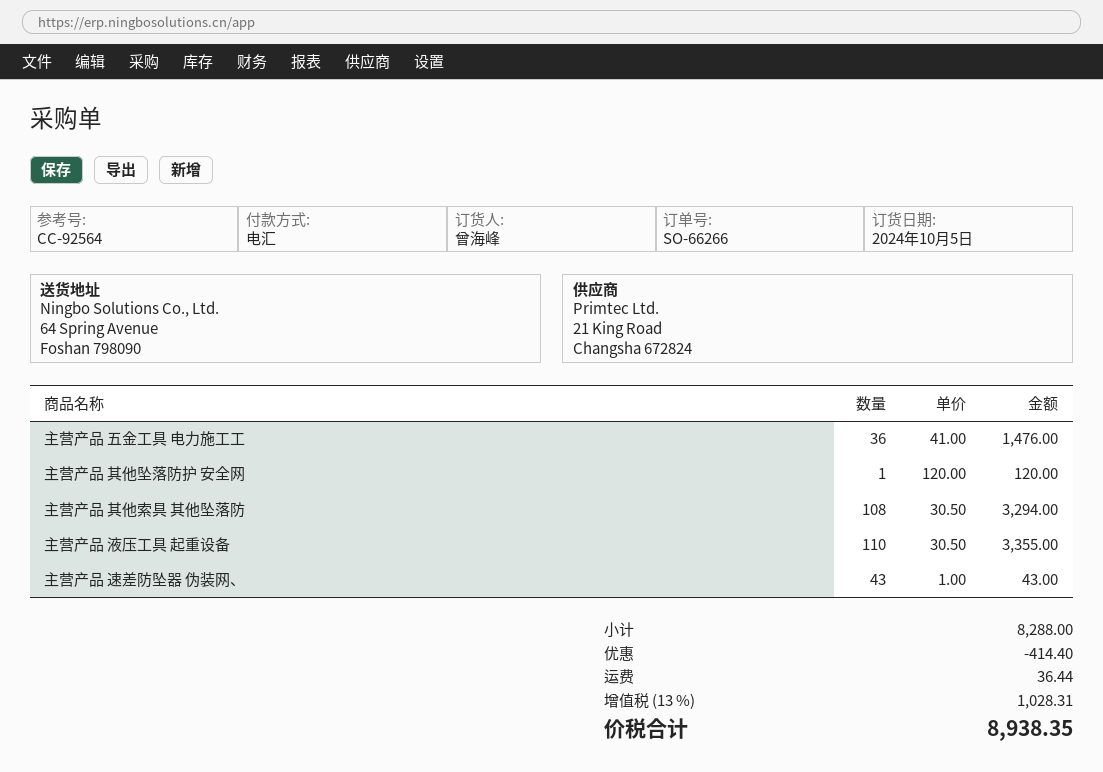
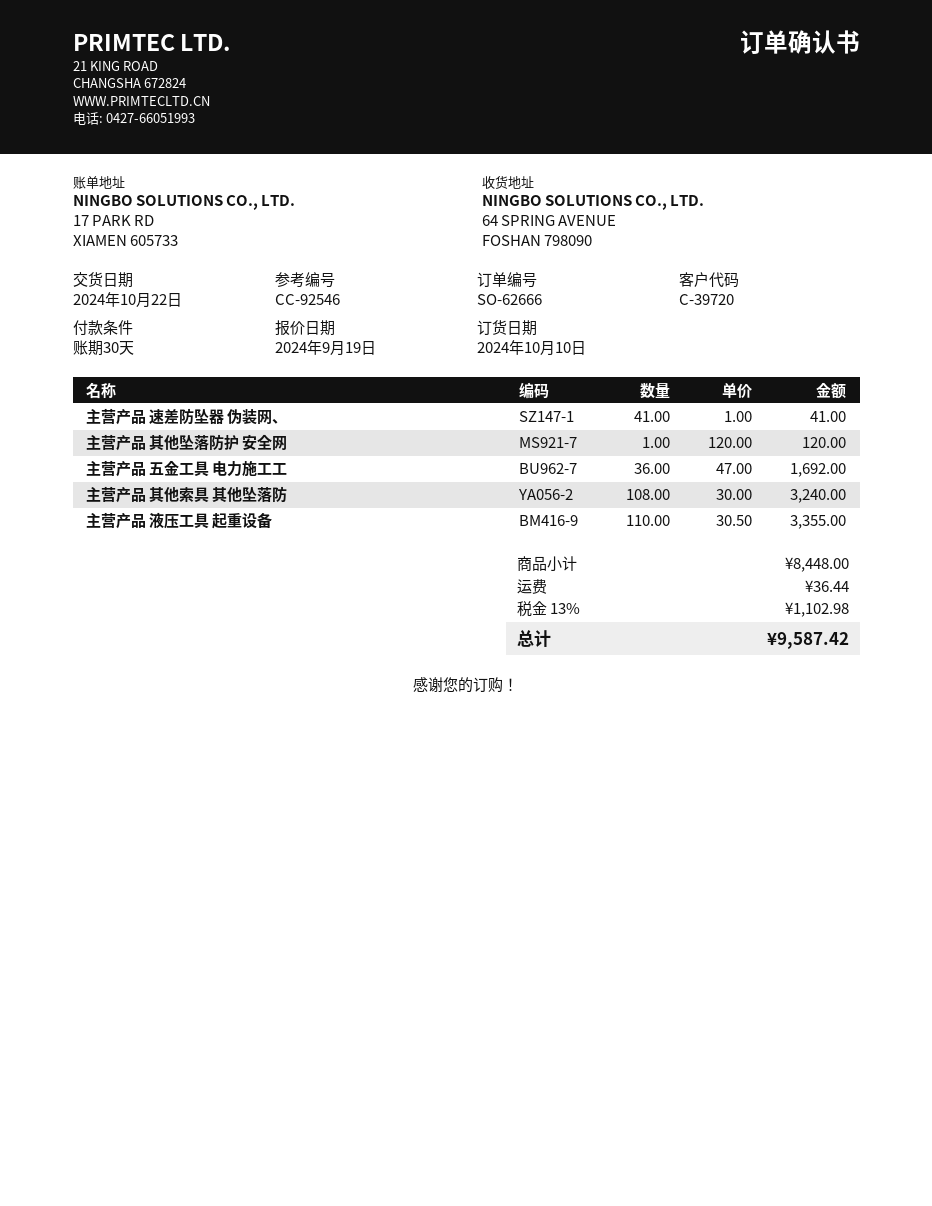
order number: SO-66266 -> SO-62666
order date: 2024-10-05 -> 2024-10-10
reference: CC-92564 -> CC-92546
主营产品 五金工具 电力施工工: 36 x 41.00 = 1476.00 -> 36 x 47.00 = 1692.00
主营产品 其他索具 其他坠落防: 108 x 30.50 = 3294.00 -> 108 x 30.00 = 3240.00
主营产品 速差防坠器 伪装网、: 43 x 1.00 = 43.00 -> 41 x 1.00 = 41.00
subtotal: 8288.00 -> 8448.00
discount: 414.40 -> none
tax: 13% = 1028.31 -> 13% = 1102.98
total: 8938.35 -> 9587.42

